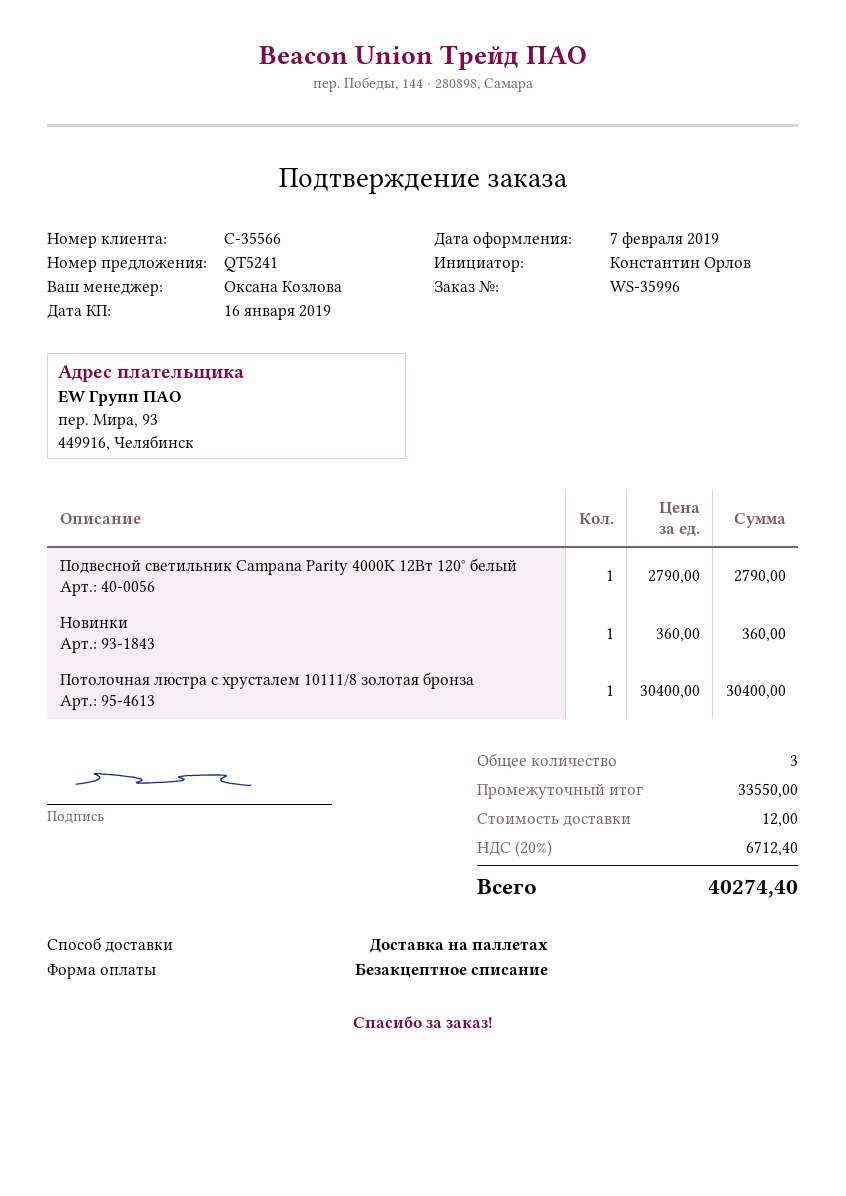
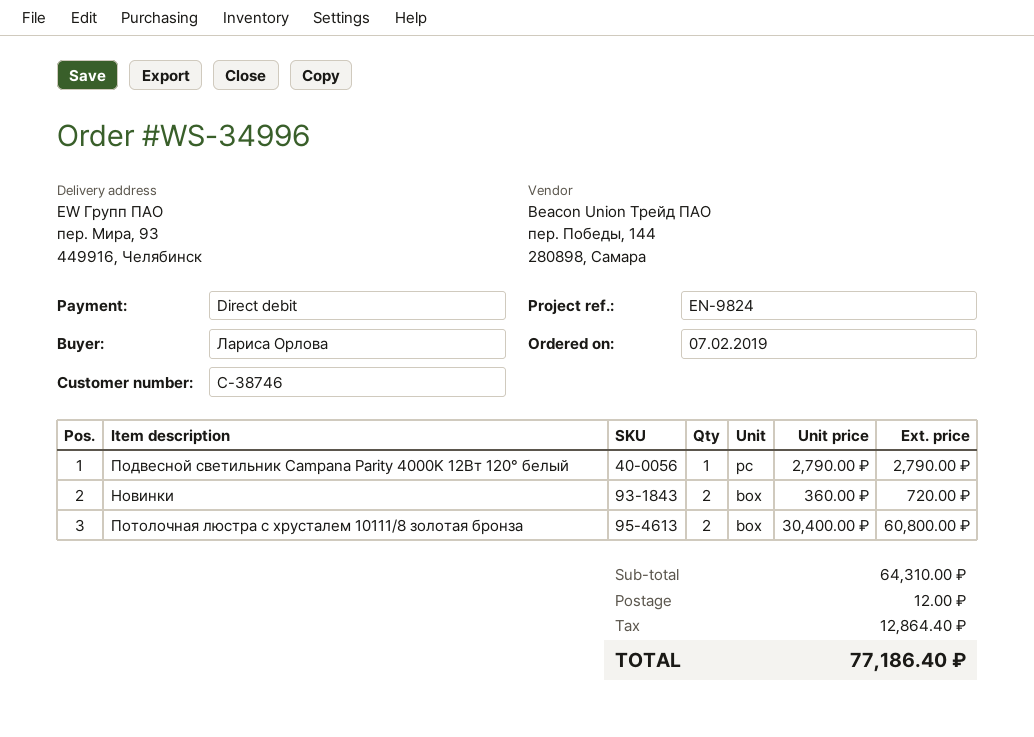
order number: WS-35996 -> WS-34996
customer number: C-35566 -> C-38746
ordered by: Константин Орлов -> Лариса Орлова
Новинки: 1 x 360.00 = 360.00 -> 2 x 360.00 = 720.00
Потолочная люстра с хрусталем 10111/8 золотая бронза: 1 x 30400.00 = 30400.00 -> 2 x 30400.00 = 60800.00
subtotal: 33550.00 -> 64310.00
tax: 6712.40 -> 12864.40
total: 40274.40 -> 77186.40

